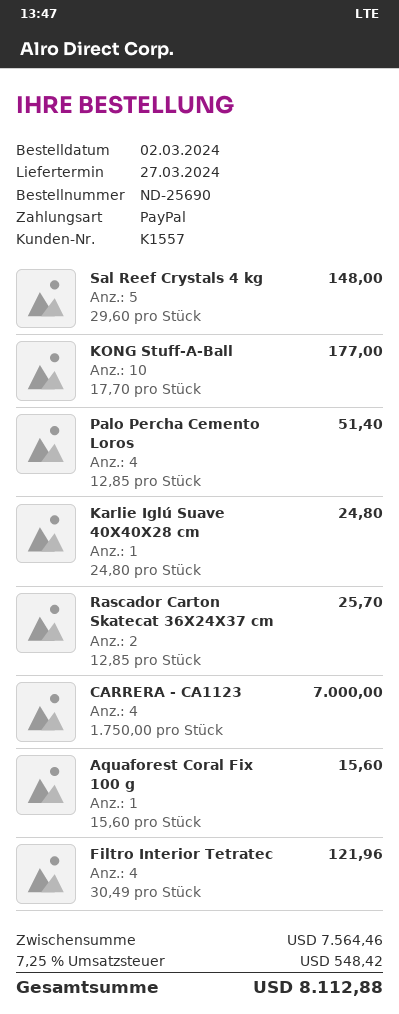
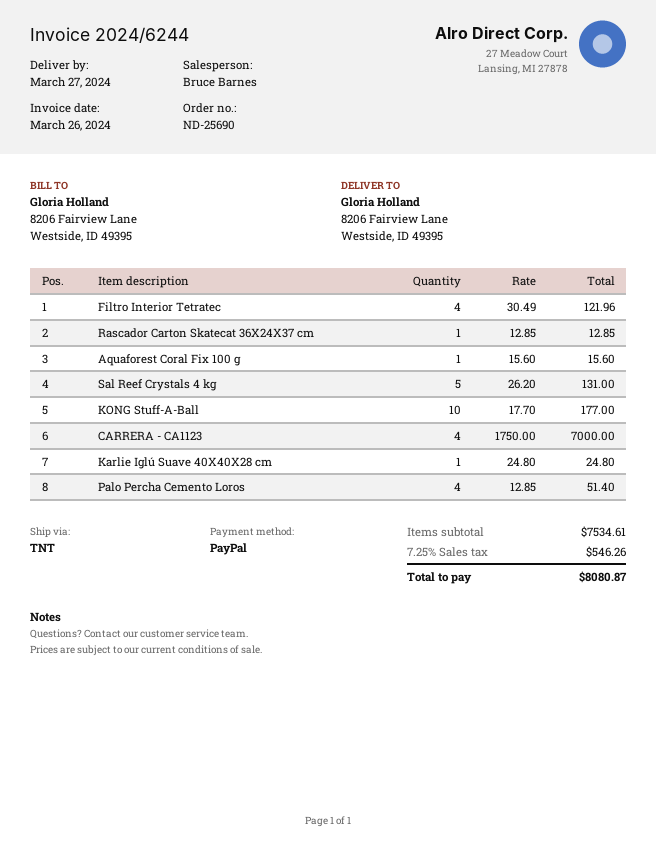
Sal Reef Crystals 4 kg: 5 x 29.60 = 148.00 -> 5 x 26.20 = 131.00
Rascador Carton Skatecat 36X24X37 cm: 2 x 12.85 = 25.70 -> 1 x 12.85 = 12.85
subtotal: 7564.46 -> 7534.61
tax: 7.25% = 548.42 -> 7.25% = 546.26
total: 8112.88 -> 8080.87

